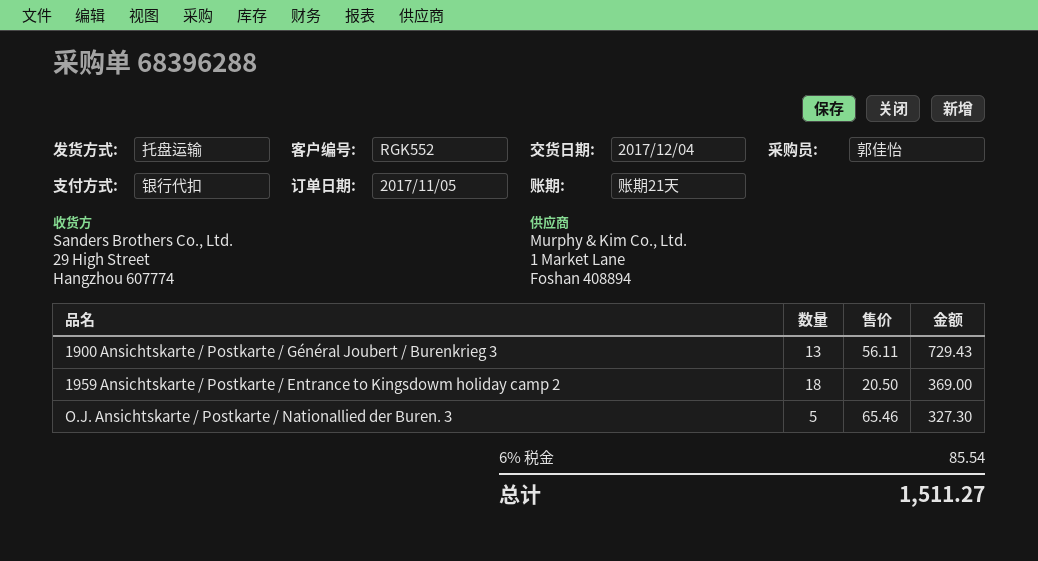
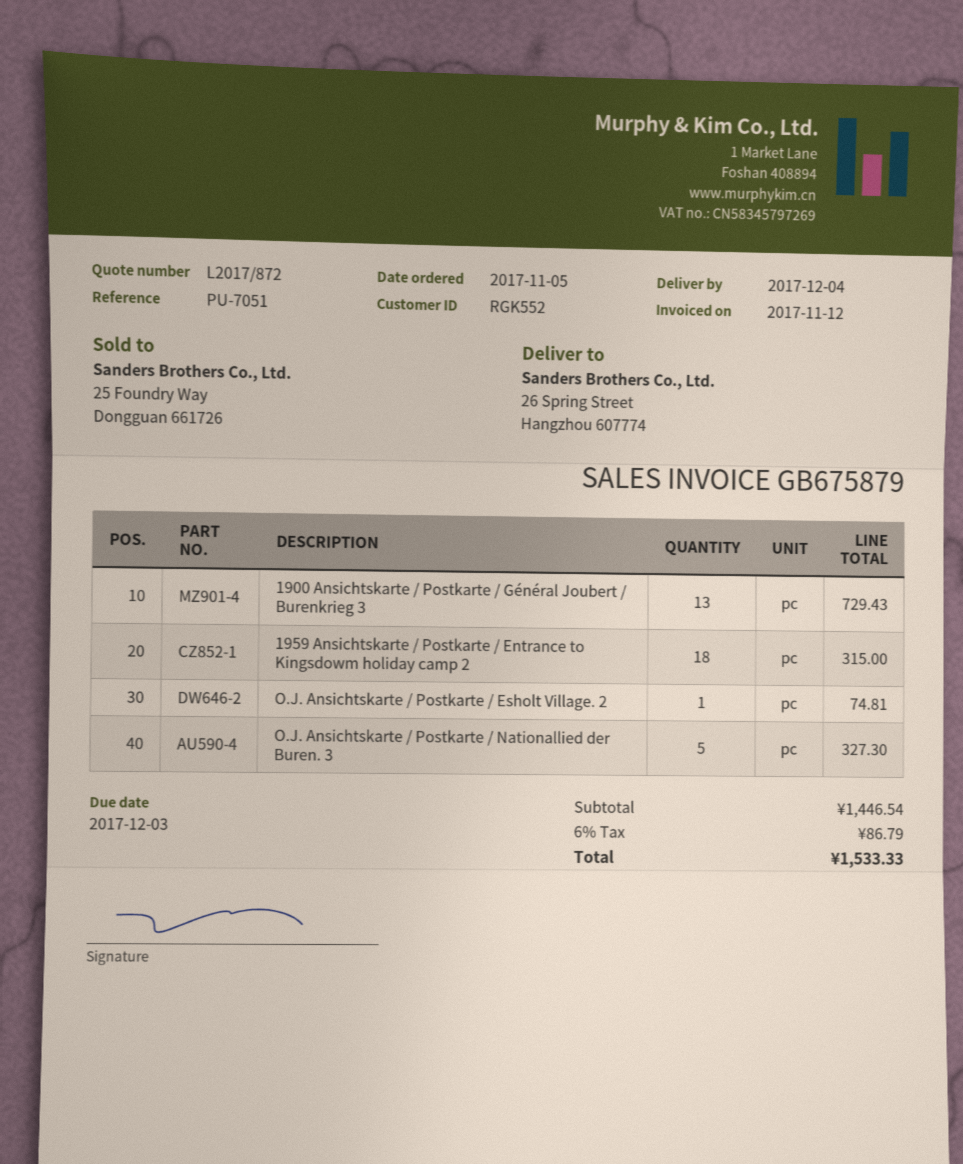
ship to: 29 High Street, Hangzhou 607774 -> 26 Spring Street, Hangzhou 607774
1959 Ansichtskarte / Postkarte / Entrance to Kingsdowm holiday camp 2: 18 for 369.00 -> 18 for 315.00
O.J. Ansichtskarte / Postkarte / Esholt Village. 2: none -> 1 for 74.81
tax: 6% = 85.54 -> 6% = 86.79
total: 1511.27 -> 1533.33

